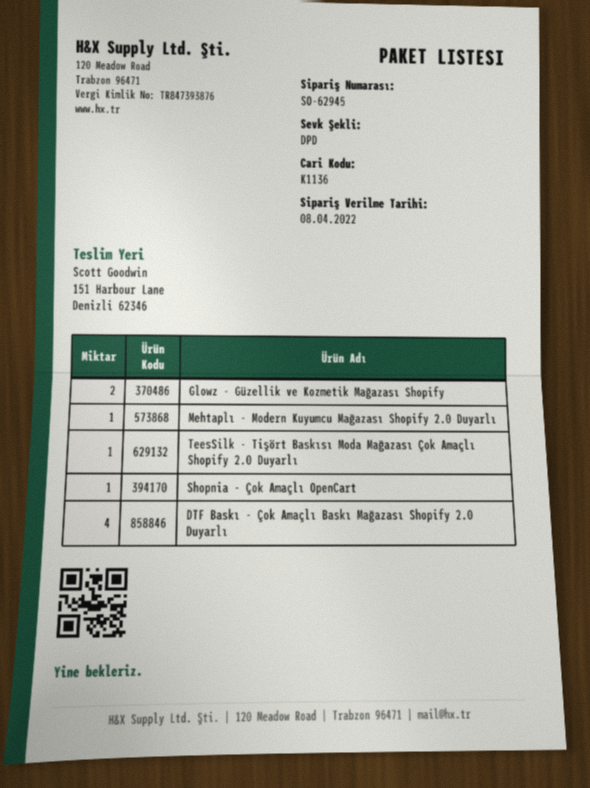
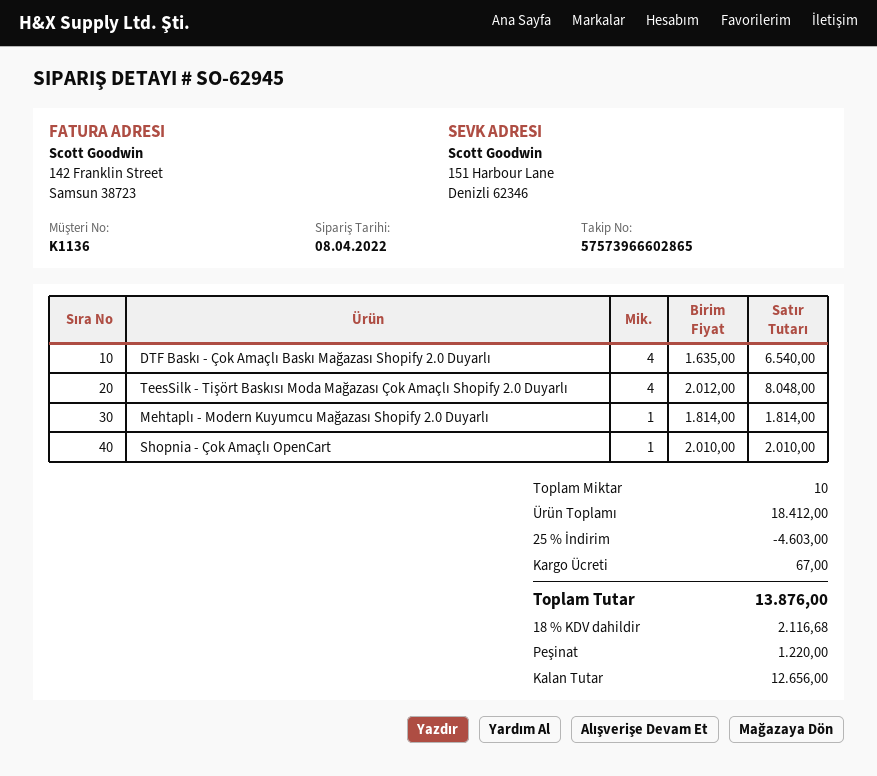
Glowz - Güzellik ve Kozmetik Mağazası Shopify: 2 -> none
TeesSilk - Tişört Baskısı Moda Mağazası Çok Amaçlı Shopify 2.0 Duyarlı: 1 -> 4

